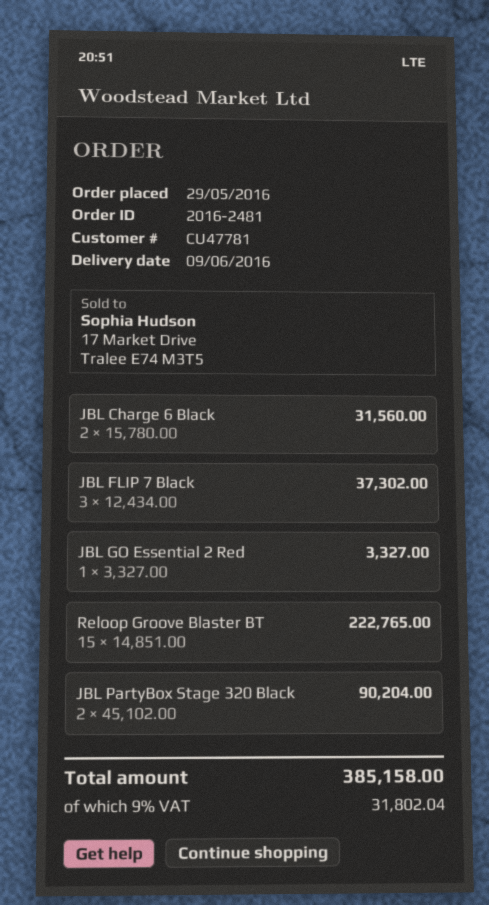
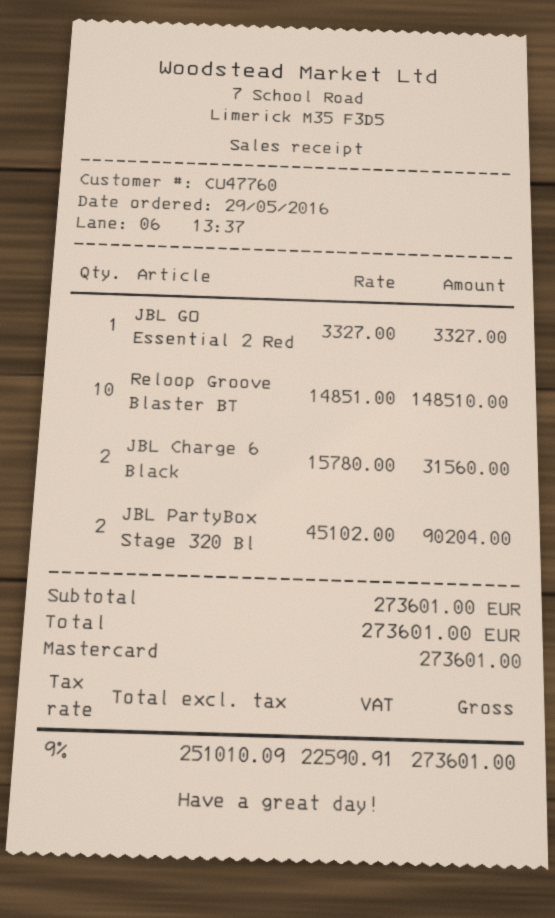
customer number: CU47781 -> CU47760
JBL FLIP 7 Black: 3 x 12434.00 = 37302.00 -> none
Reloop Groove Blaster BT: 15 x 14851.00 = 222765.00 -> 10 x 14851.00 = 148510.00
tax: 9% = 31802.04 -> 9% = 22590.91
total: 385158.00 -> 273601.00

